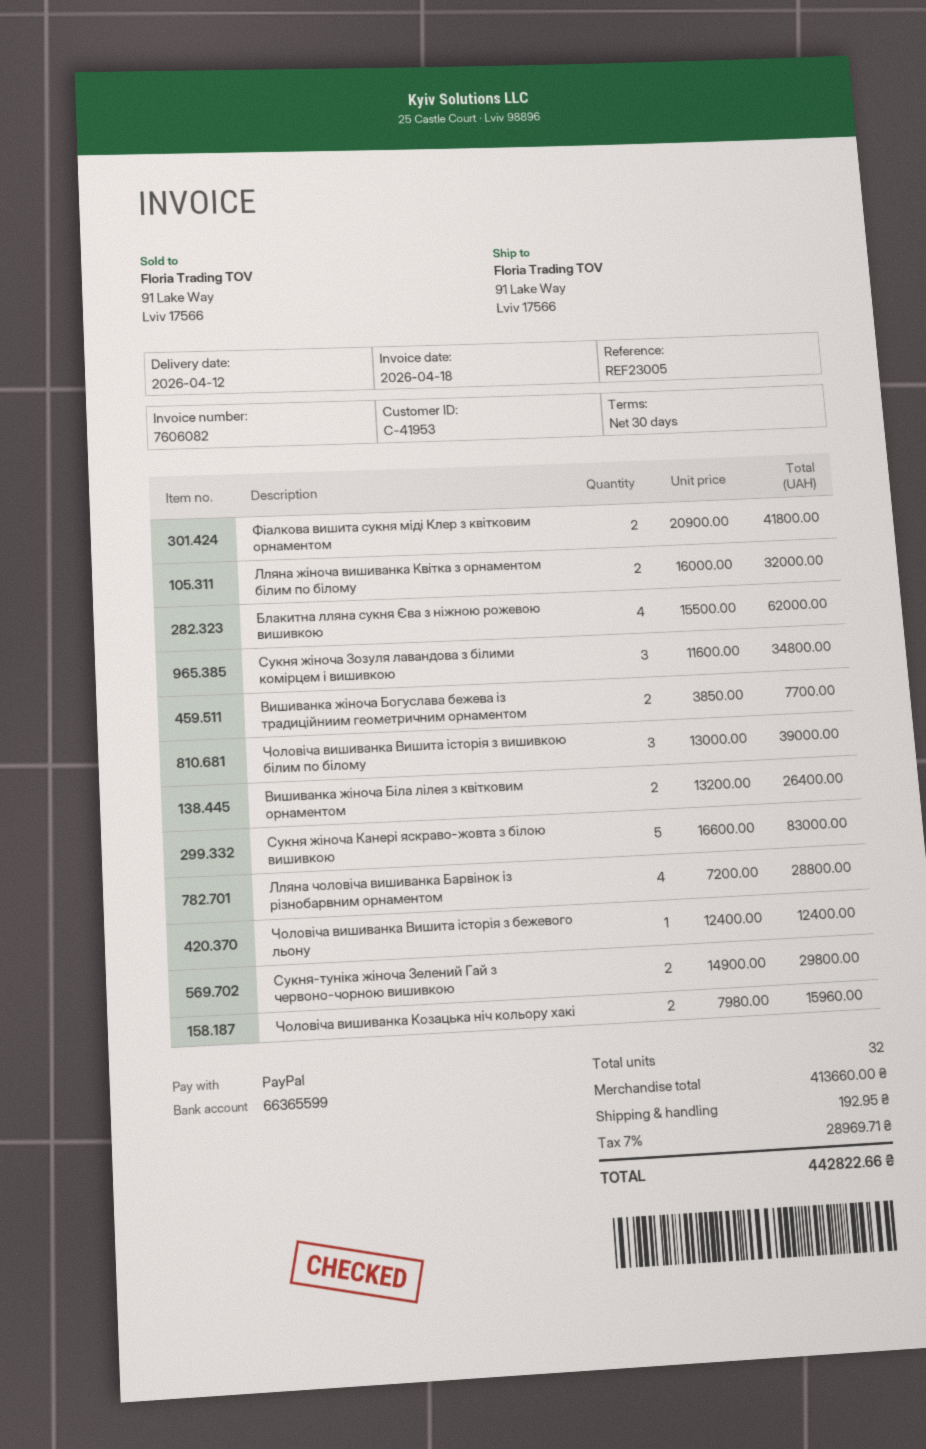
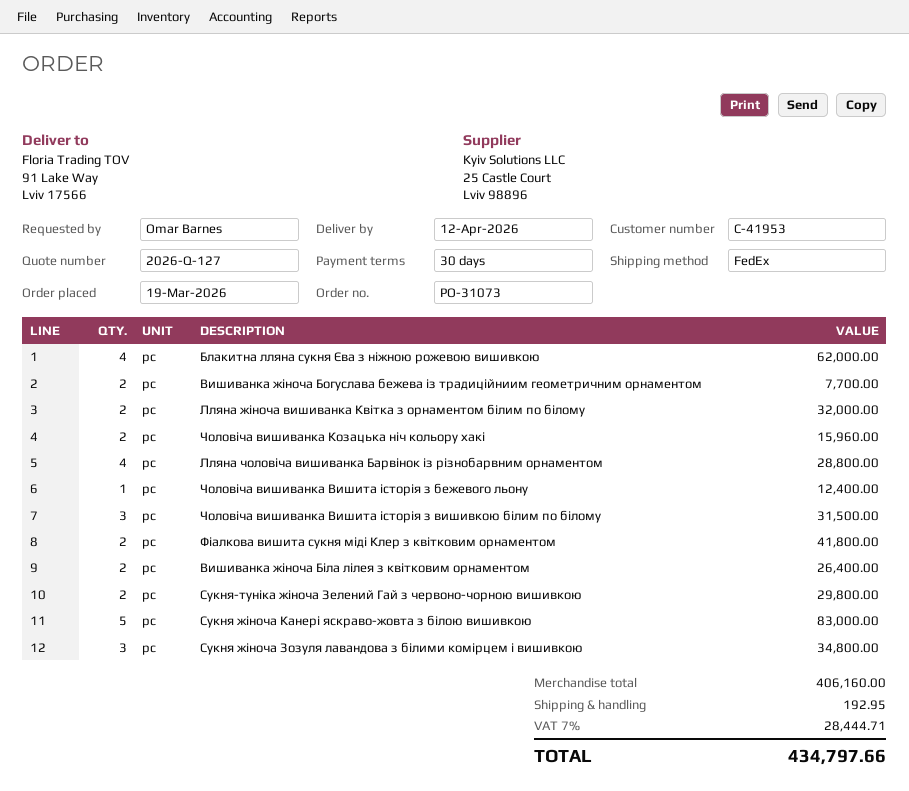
Чоловіча вишиванка Вишита історія з вишивкою білим по білому: 3 for 39000.00 -> 3 for 31500.00
subtotal: 413660.00 -> 406160.00
tax: 7% = 28969.71 -> 7% = 28444.71
total: 442822.66 -> 434797.66

